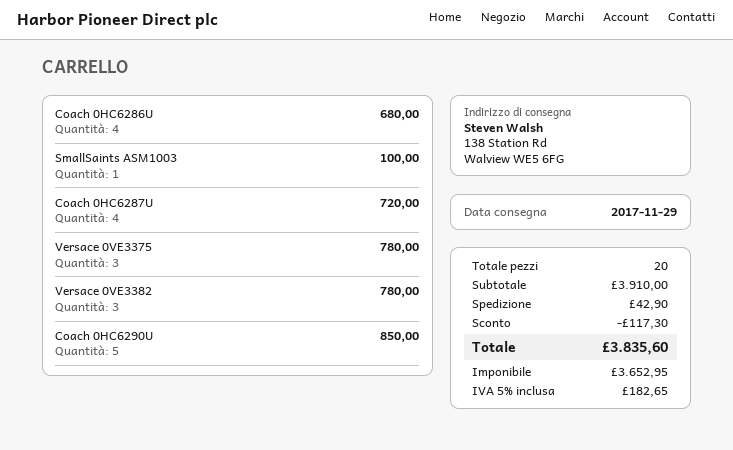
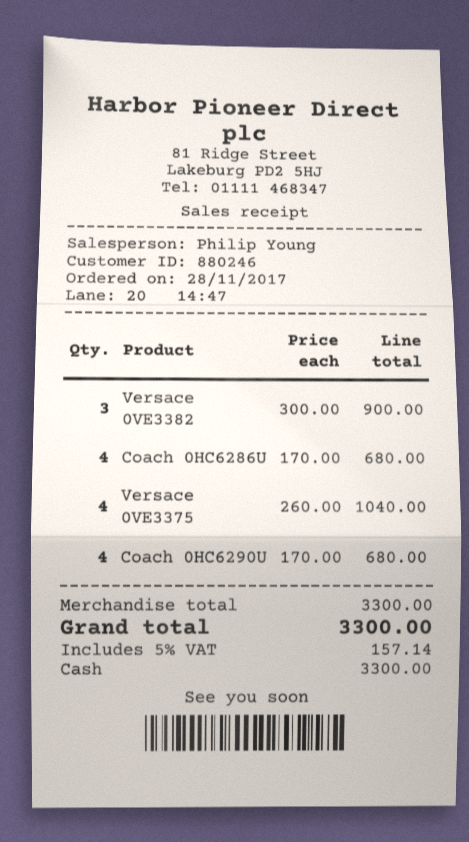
SmallSaints ASM1003: 1 for 100.00 -> none
Coach 0HC6287U: 4 for 720.00 -> none
Versace 0VE3375: 3 for 780.00 -> 4 for 1040.00
Versace 0VE3382: 3 for 780.00 -> 3 for 900.00
Coach 0HC6290U: 5 for 850.00 -> 4 for 680.00
subtotal: 3910.00 -> 3300.00
discount: 117.30 -> none
shipping: 42.90 -> none
tax: 5% = 182.65 -> 5% = 157.14
total: 3835.60 -> 3300.00

